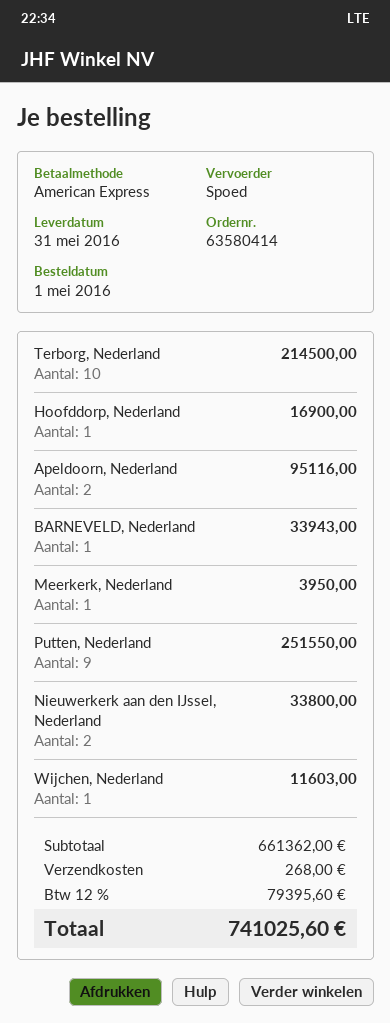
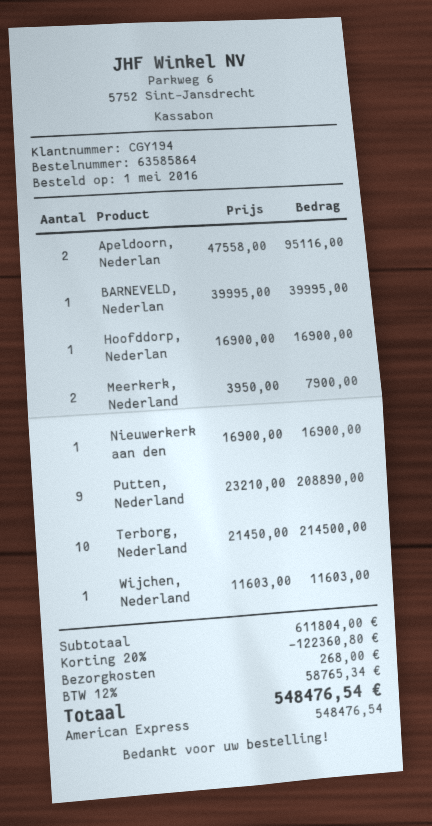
order number: 63580414 -> 63585864
BARNEVELD, Nederland: 1 for 33943.00 -> 1 for 39995.00
Meerkerk, Nederland: 1 for 3950.00 -> 2 for 7900.00
Putten, Nederland: 9 for 251550.00 -> 9 for 208890.00
Nieuwerkerk aan den IJssel, Nederland: 2 for 33800.00 -> 1 for 16900.00
subtotal: 661362.00 -> 611804.00
discount: none -> 20% = 122360.80
tax: 12% = 79395.60 -> 12% = 58765.34
total: 741025.60 -> 548476.54

